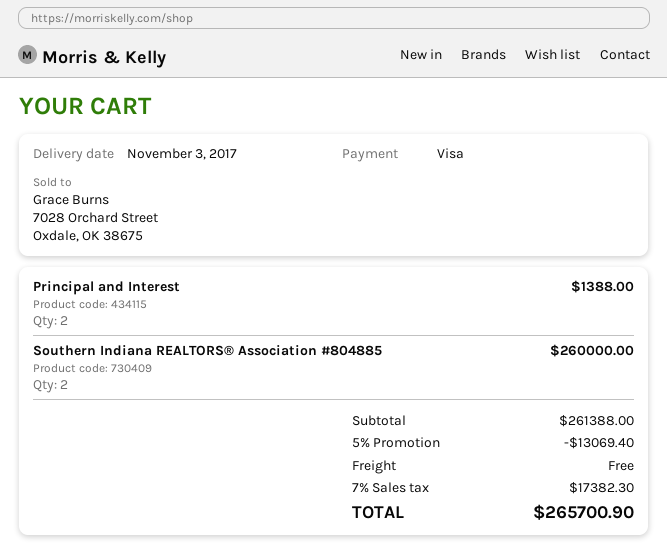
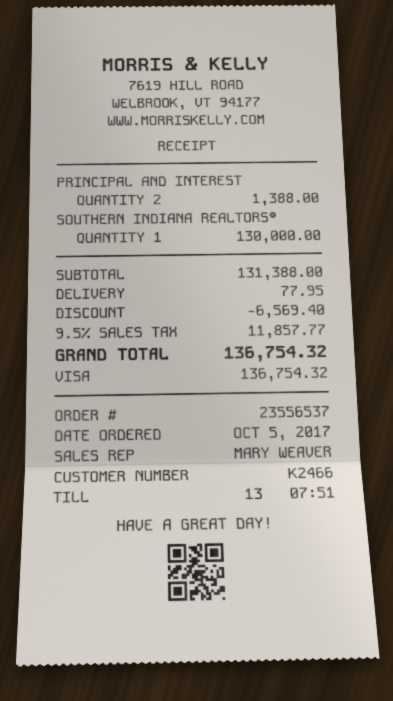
Southern Indiana REALTORS® Association #804885: 2 for 260000.00 -> 1 for 130000.00
subtotal: 261388.00 -> 131388.00
discount: 13069.40 -> 6569.40
shipping: 0.00 -> 77.95
tax: 7% = 17382.30 -> 9.5% = 11857.77
total: 265700.90 -> 136754.32

